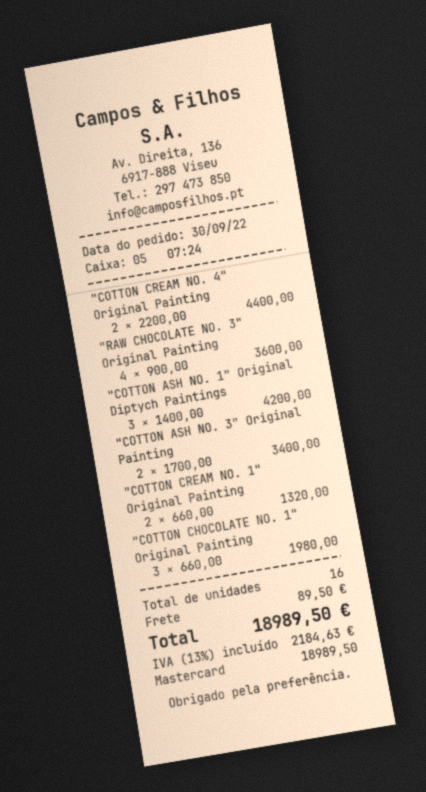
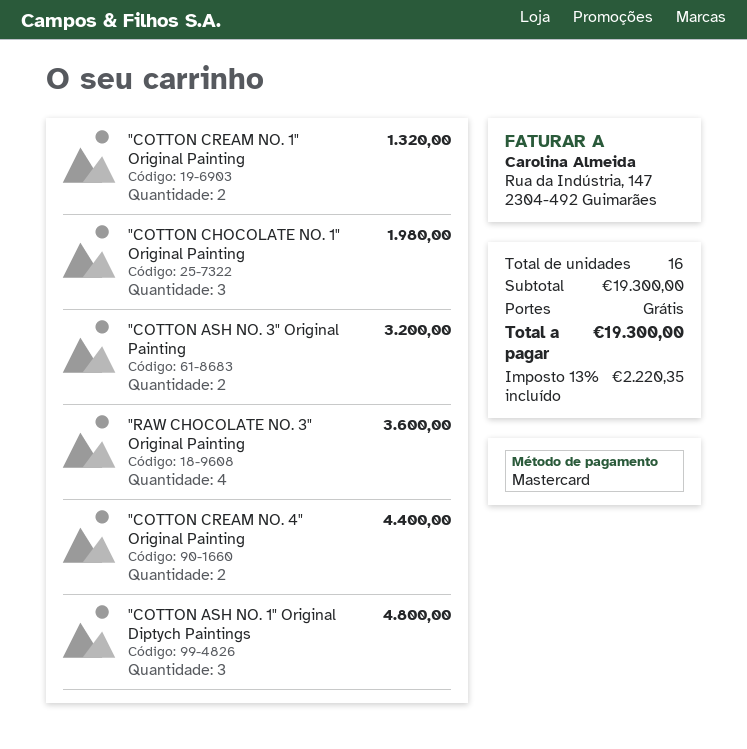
"COTTON ASH NO. 1" Original Diptych Paintings: 3 for 4200.00 -> 3 for 4800.00
"COTTON ASH NO. 3" Original Painting: 2 for 3400.00 -> 2 for 3200.00
shipping: 89.50 -> 0.00
tax: 13% = 2184.63 -> 13% = 2220.35
total: 18989.50 -> 19300.00

